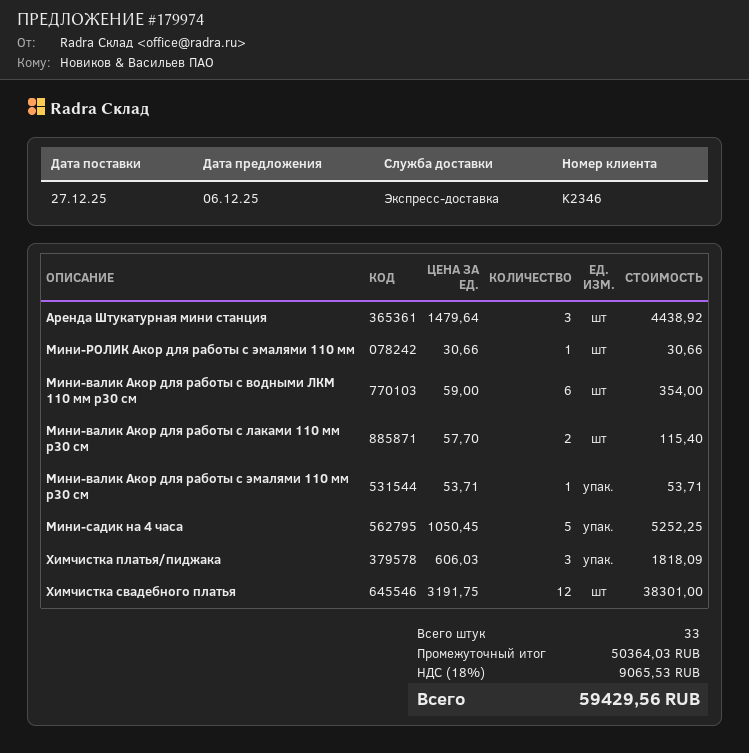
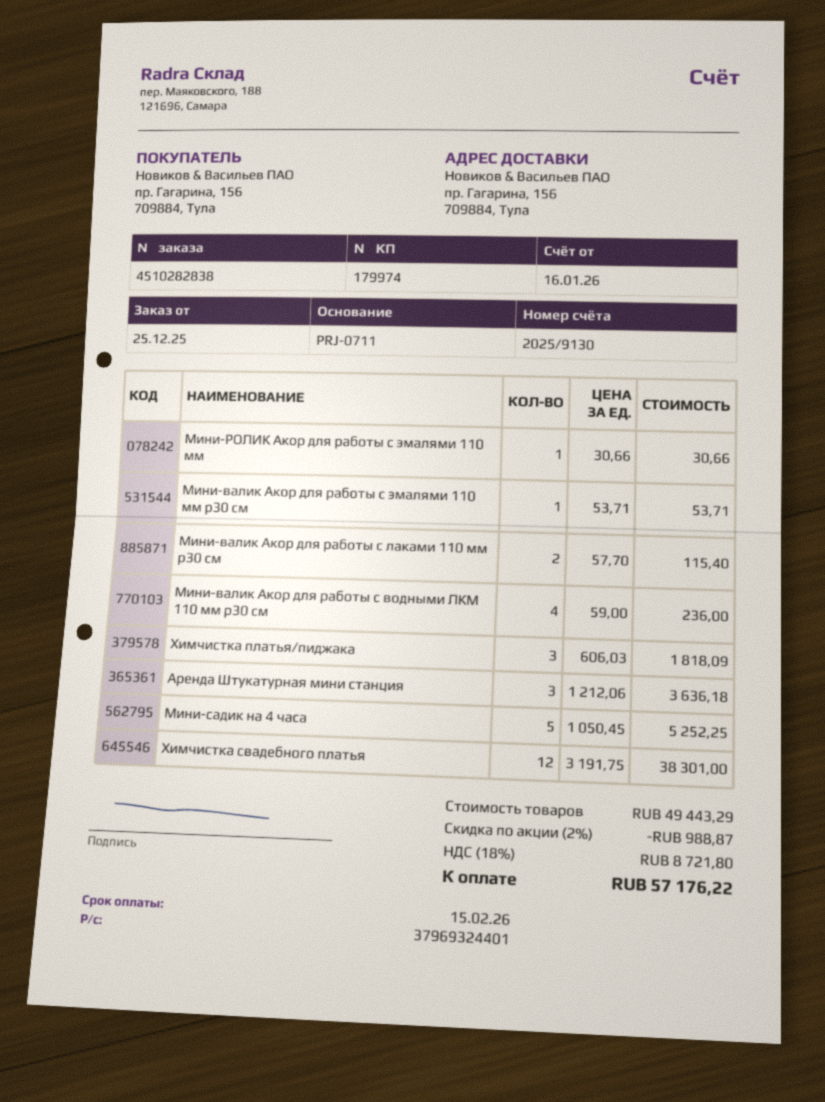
Аренда Штукатурная мини станция: 3 x 1479.64 = 4438.92 -> 3 x 1212.06 = 3636.18
Мини-валик Акор для работы с водными ЛКМ 110 мм р30 см: 6 x 59.00 = 354.00 -> 4 x 59.00 = 236.00
subtotal: 50364.03 -> 49443.29
discount: none -> 2% = 988.87
tax: 18% = 9065.53 -> 18% = 8721.80
total: 59429.56 -> 57176.22

